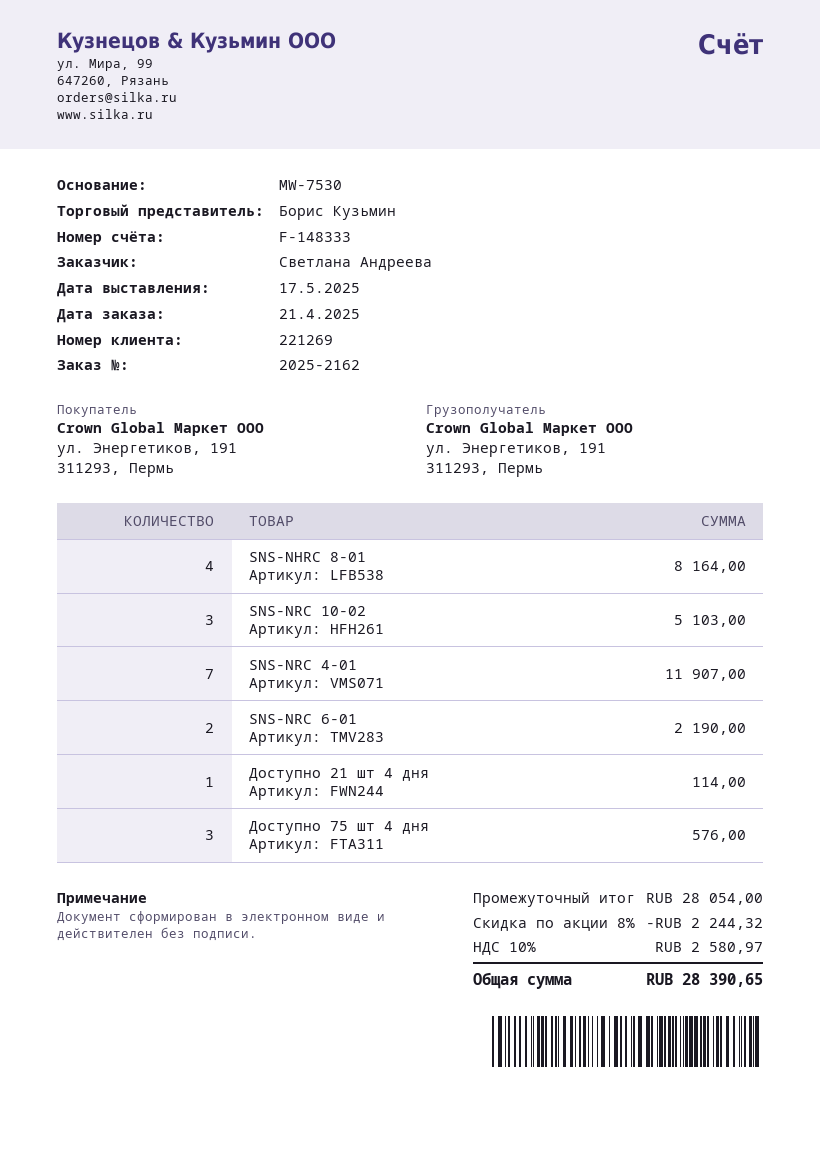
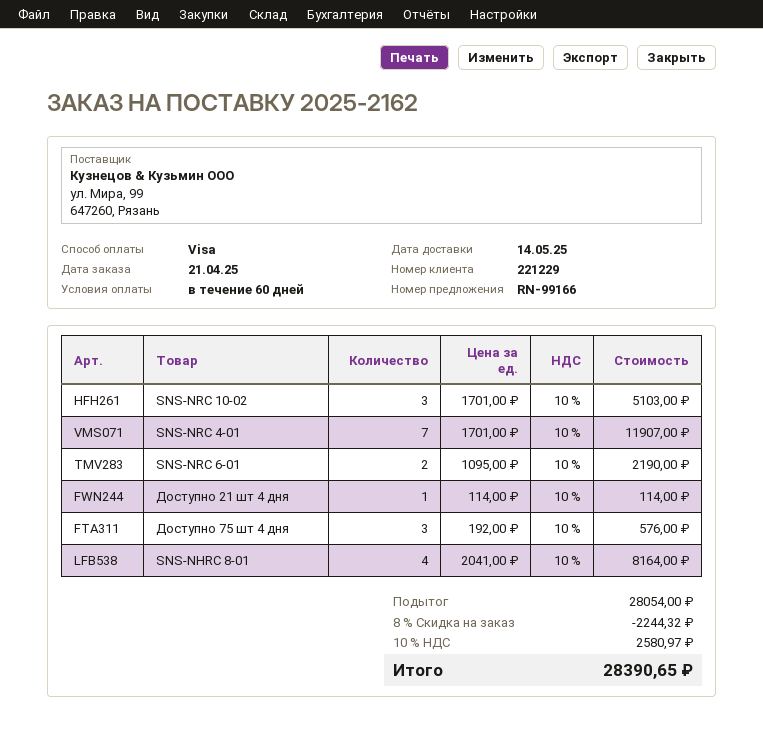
customer number: 221269 -> 221229

